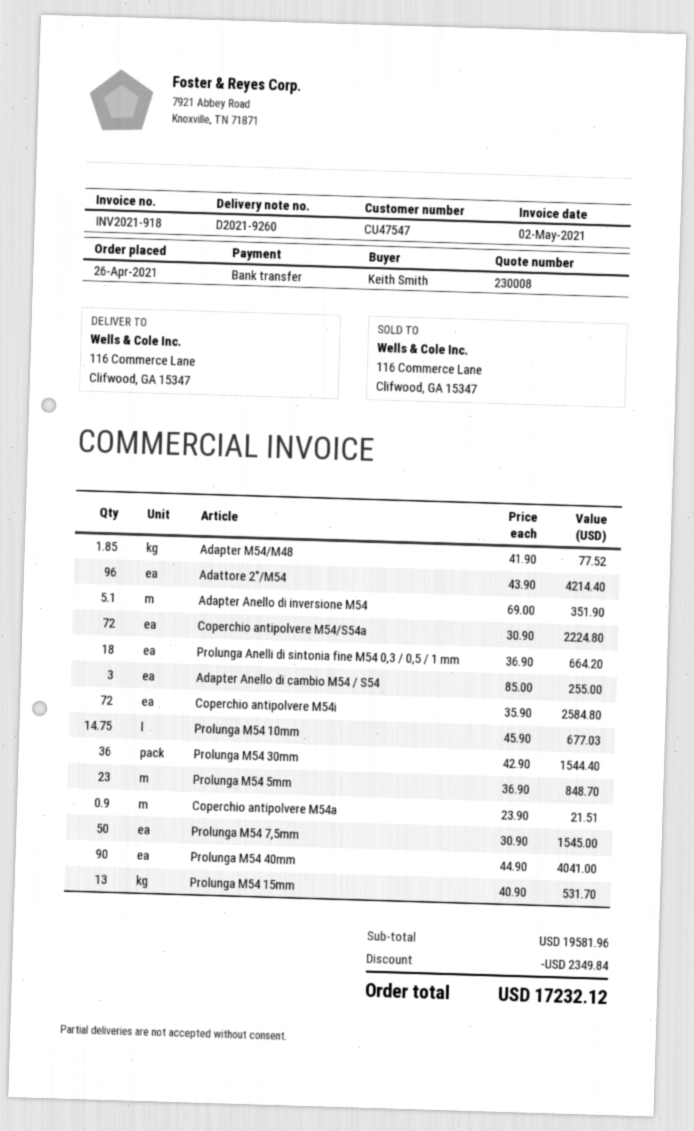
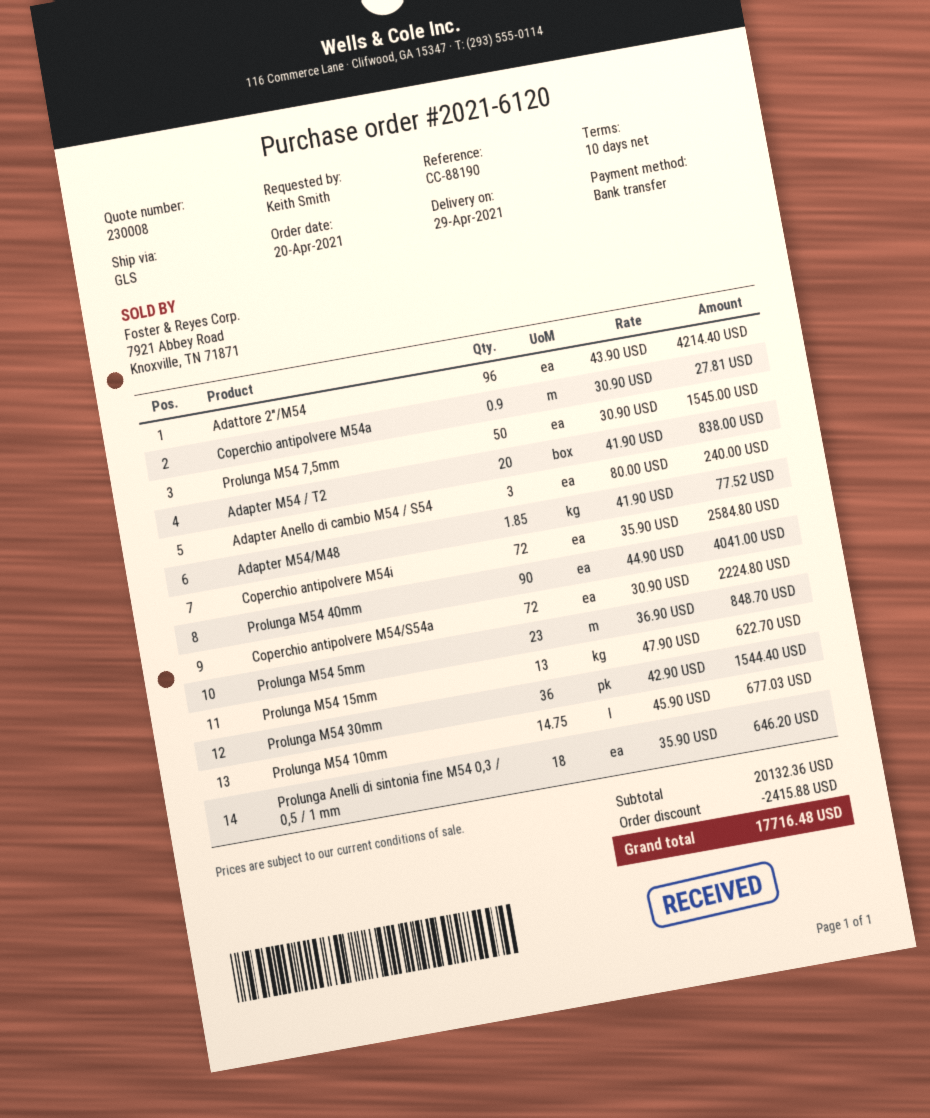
order date: 2021-04-26 -> 2021-04-20
Adapter Anello di inversione M54: 5.1 x 69.00 = 351.90 -> none
Prolunga Anelli di sintonia fine M54 0,3 / 0,5 / 1 mm: 18 x 36.90 = 664.20 -> 18 x 35.90 = 646.20
Adapter Anello di cambio M54 / S54: 3 x 85.00 = 255.00 -> 3 x 80.00 = 240.00
Coperchio antipolvere M54a: 0.9 x 23.90 = 21.51 -> 0.9 x 30.90 = 27.81
Prolunga M54 15mm: 13 x 40.90 = 531.70 -> 13 x 47.90 = 622.70
Adapter M54 / T2: none -> 20 x 41.90 = 838.00
subtotal: 19581.96 -> 20132.36
discount: 2349.84 -> 2415.88
total: 17232.12 -> 17716.48

